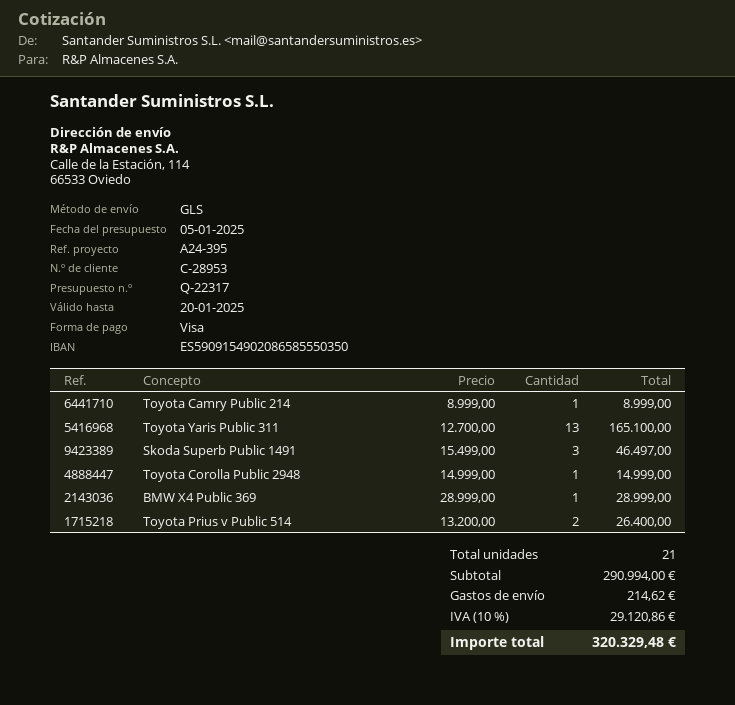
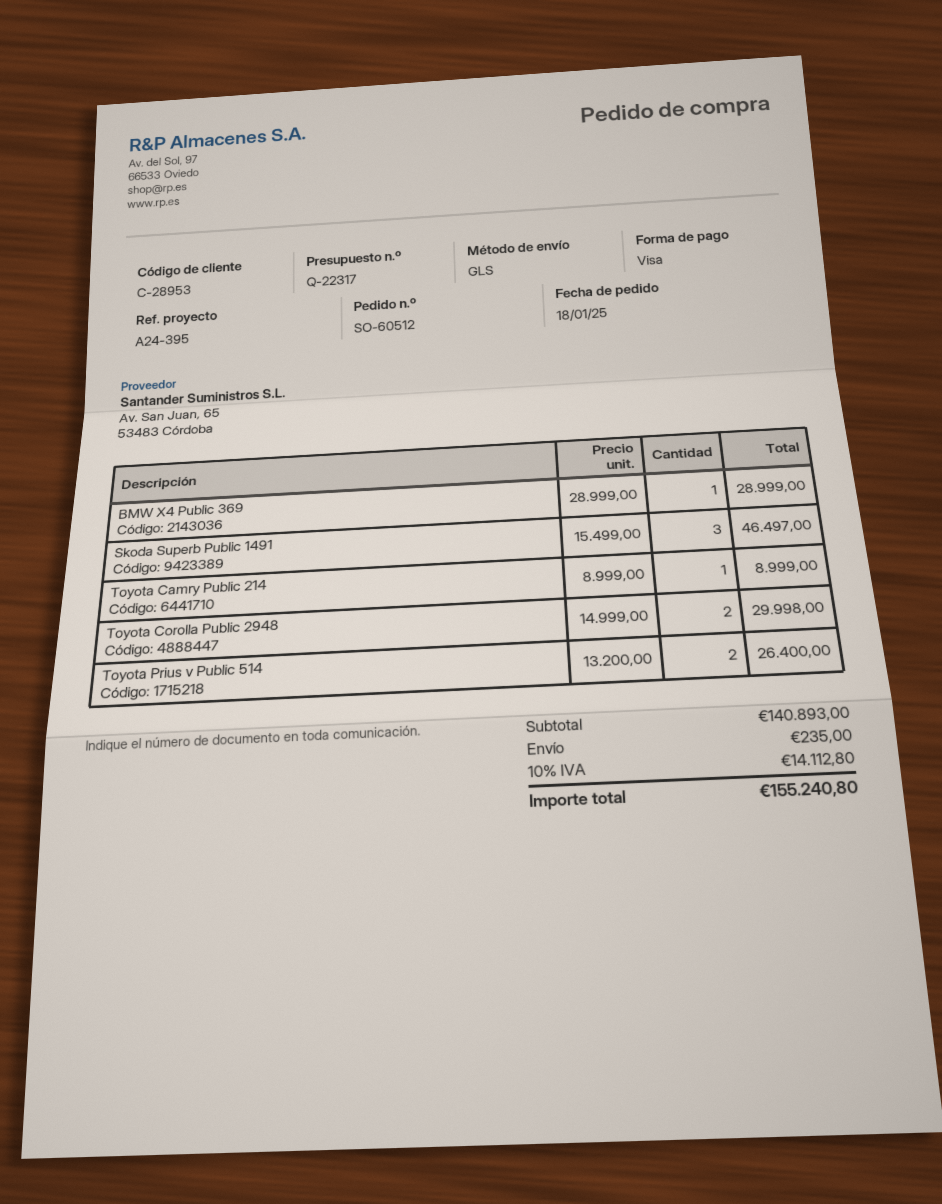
Toyota Yaris Public 311: 13 x 12700.00 = 165100.00 -> none
Toyota Corolla Public 2948: 1 x 14999.00 = 14999.00 -> 2 x 14999.00 = 29998.00
subtotal: 290994.00 -> 140893.00
shipping: 214.62 -> 235.00
tax: 10% = 29120.86 -> 10% = 14112.80
total: 320329.48 -> 155240.80

